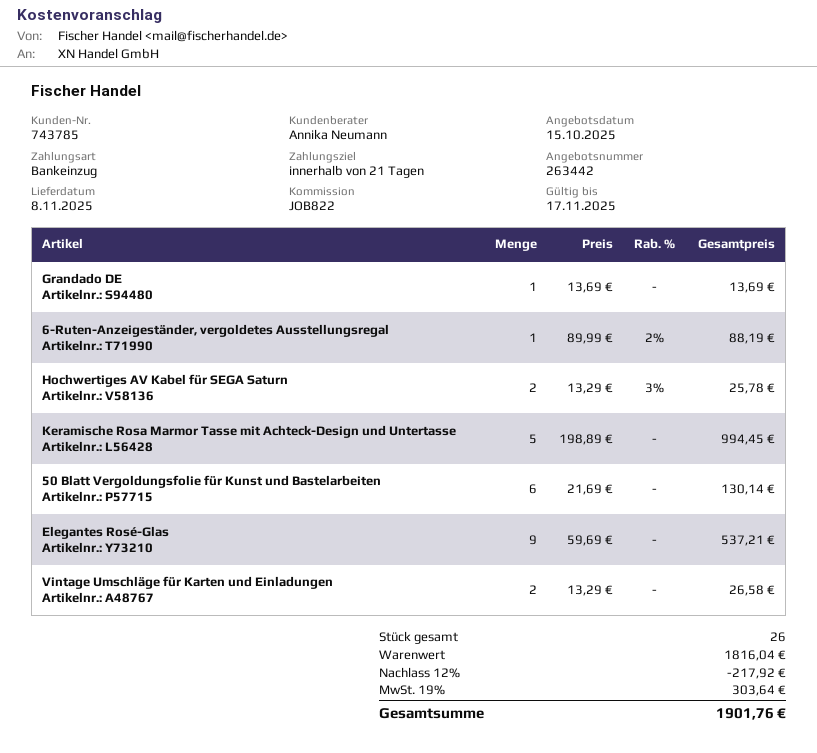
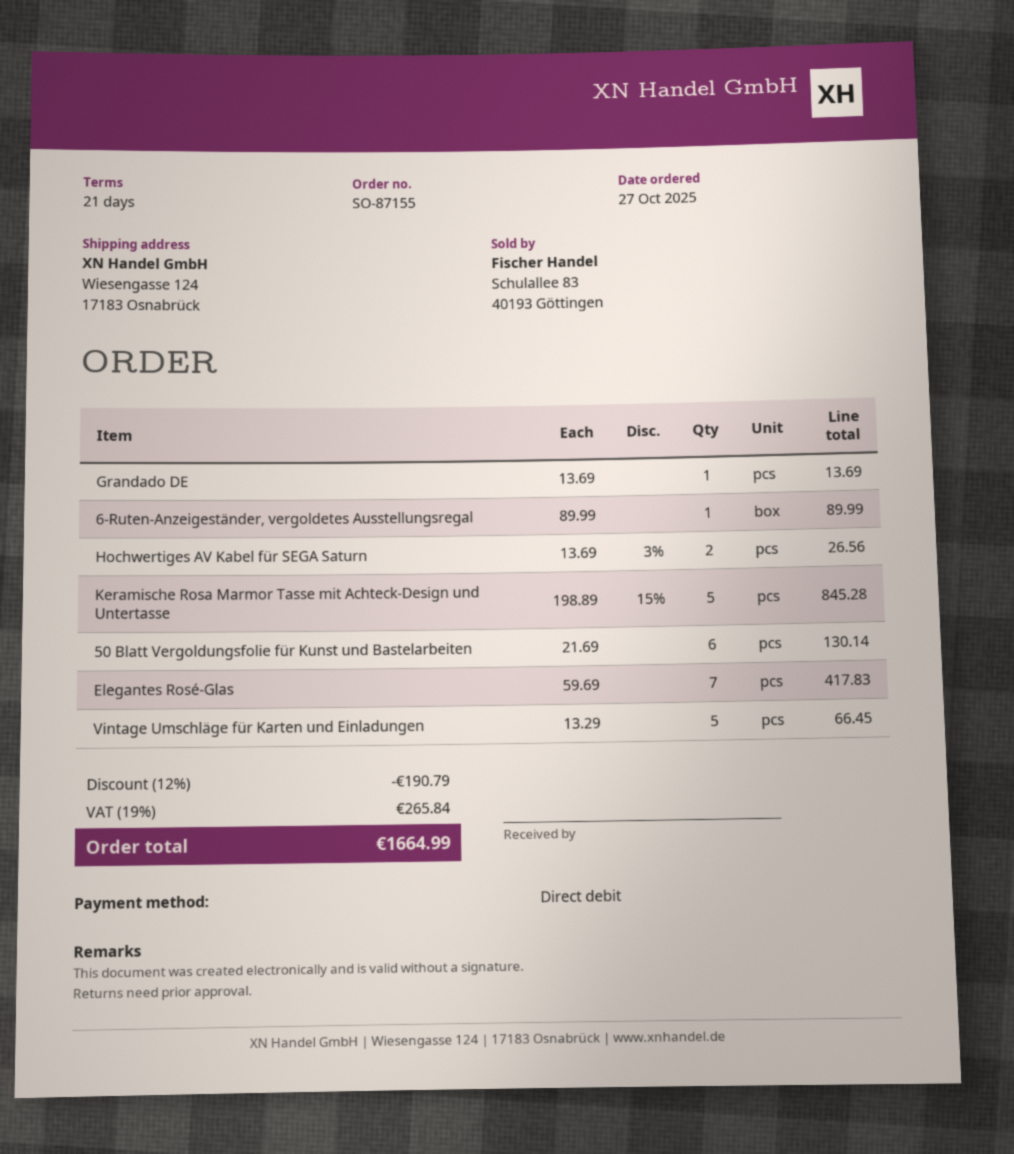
6-Ruten-Anzeigeständer, vergoldetes Ausstellungsregal: 1 x 89.99 - 2% = 88.19 -> 1 x 89.99 = 89.99
Hochwertiges AV Kabel für SEGA Saturn: 2 x 13.29 - 3% = 25.78 -> 2 x 13.69 - 3% = 26.56
Keramische Rosa Marmor Tasse mit Achteck-Design und Untertasse: 5 x 198.89 = 994.45 -> 5 x 198.89 - 15% = 845.28
Elegantes Rosé-Glas: 9 x 59.69 = 537.21 -> 7 x 59.69 = 417.83
Vintage Umschläge für Karten und Einladungen: 2 x 13.29 = 26.58 -> 5 x 13.29 = 66.45
discount: 12% = 217.92 -> 12% = 190.79
tax: 19% = 303.64 -> 19% = 265.84
total: 1901.76 -> 1664.99

